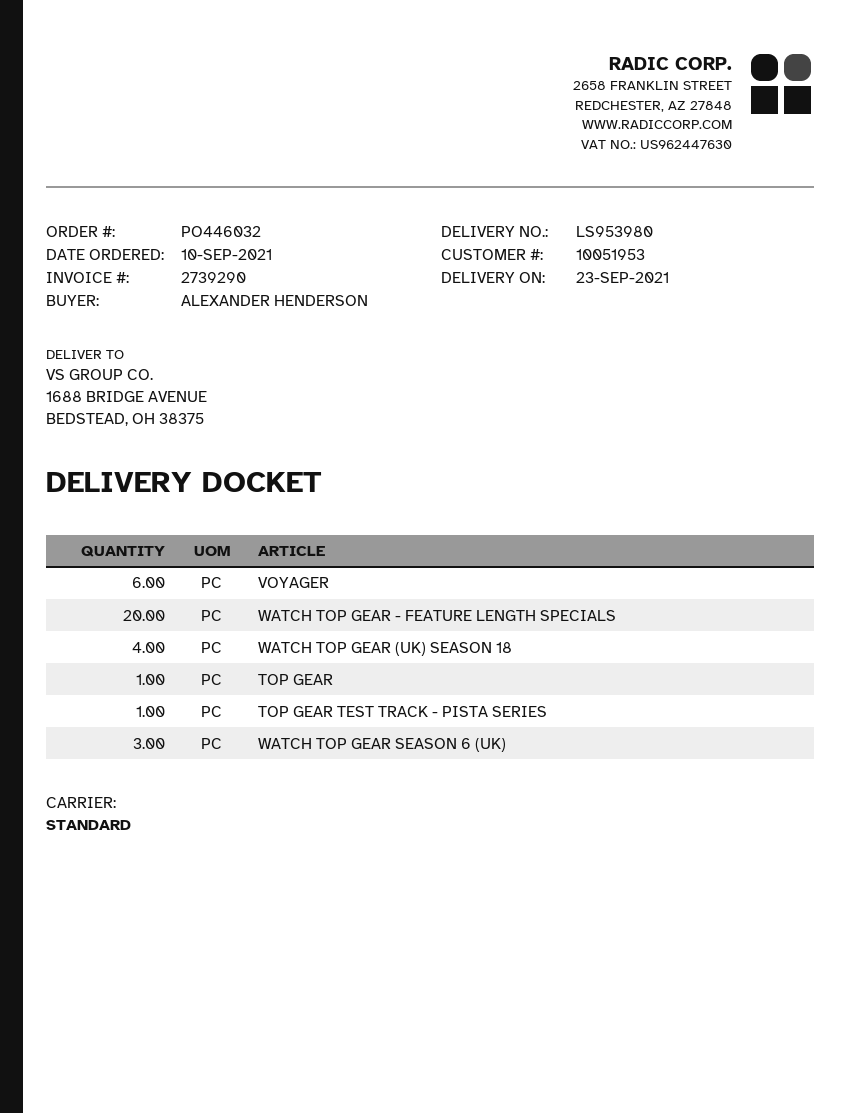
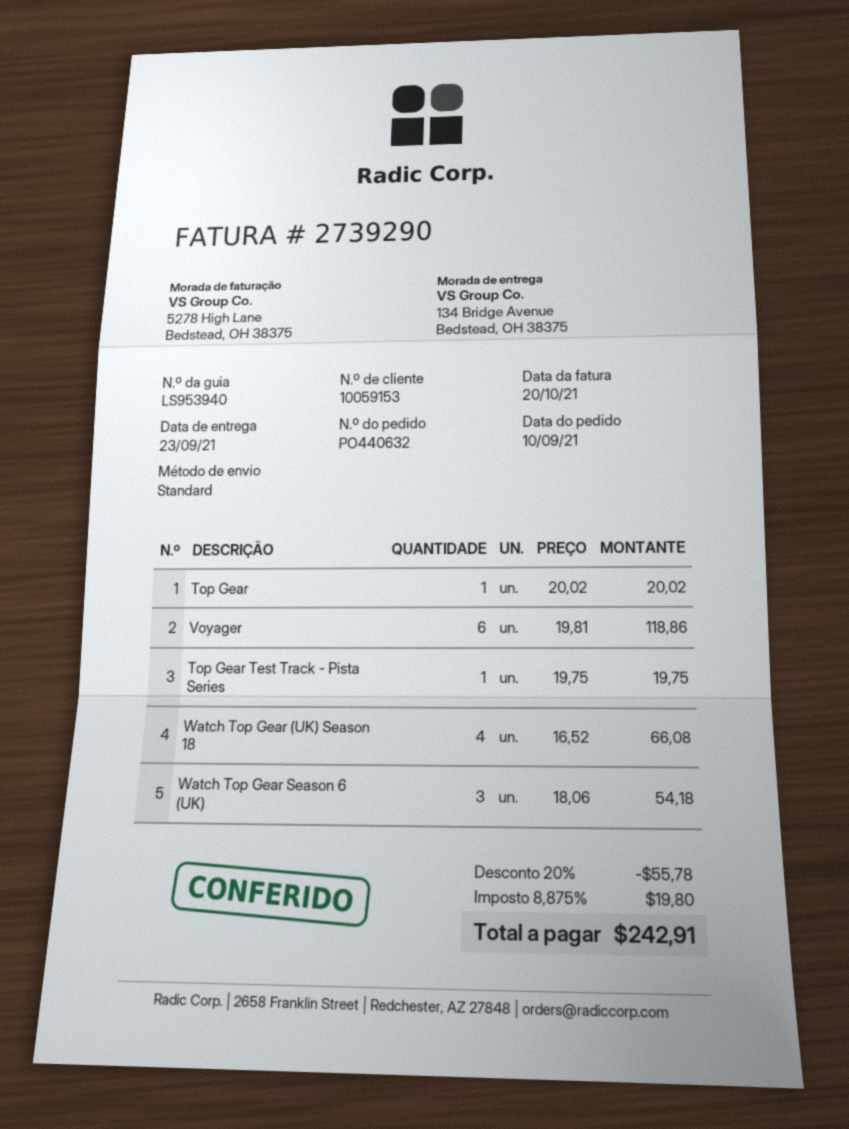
order number: PO446032 -> PO440632
delivery note number: LS953980 -> LS953940
customer number: 10051953 -> 10059153
ship to: 1688 BRIDGE AVENUE, BEDSTEAD, OH 38375 -> 134 Bridge Avenue, Bedstead, OH 38375
WATCH TOP GEAR - FEATURE LENGTH SPECIALS: 20 -> none

